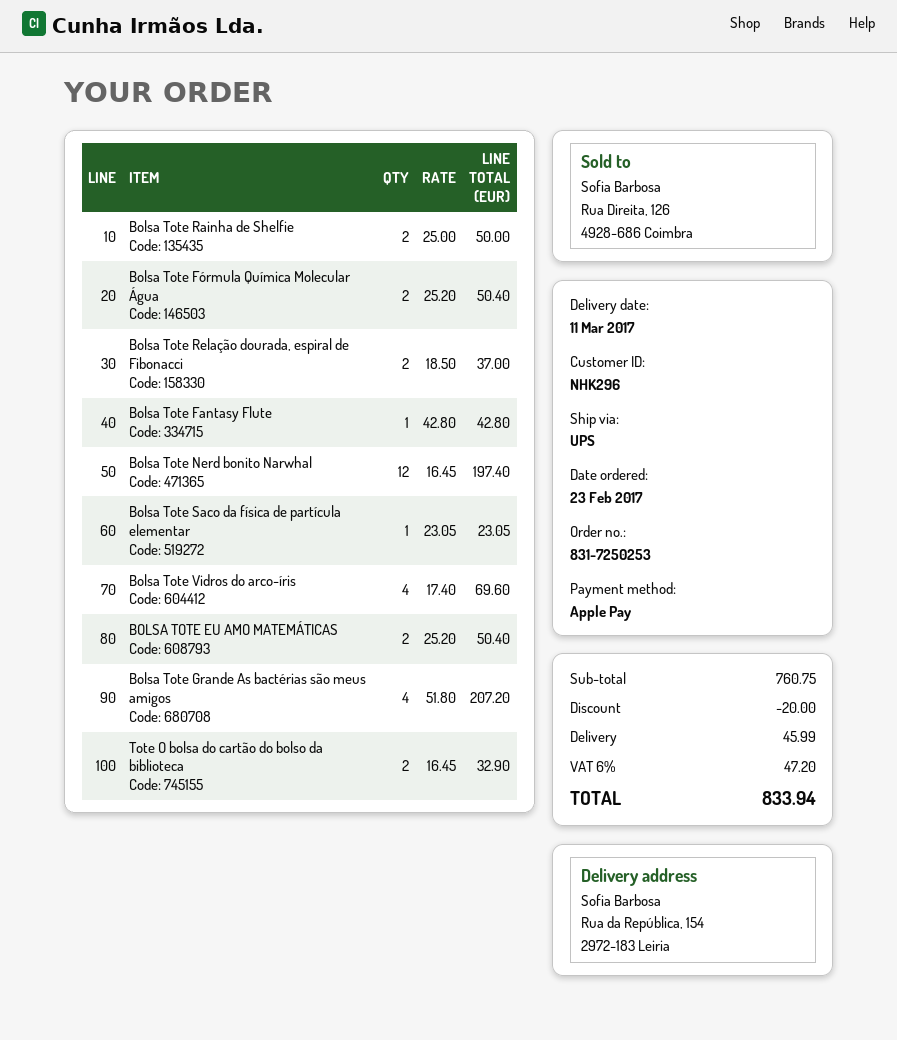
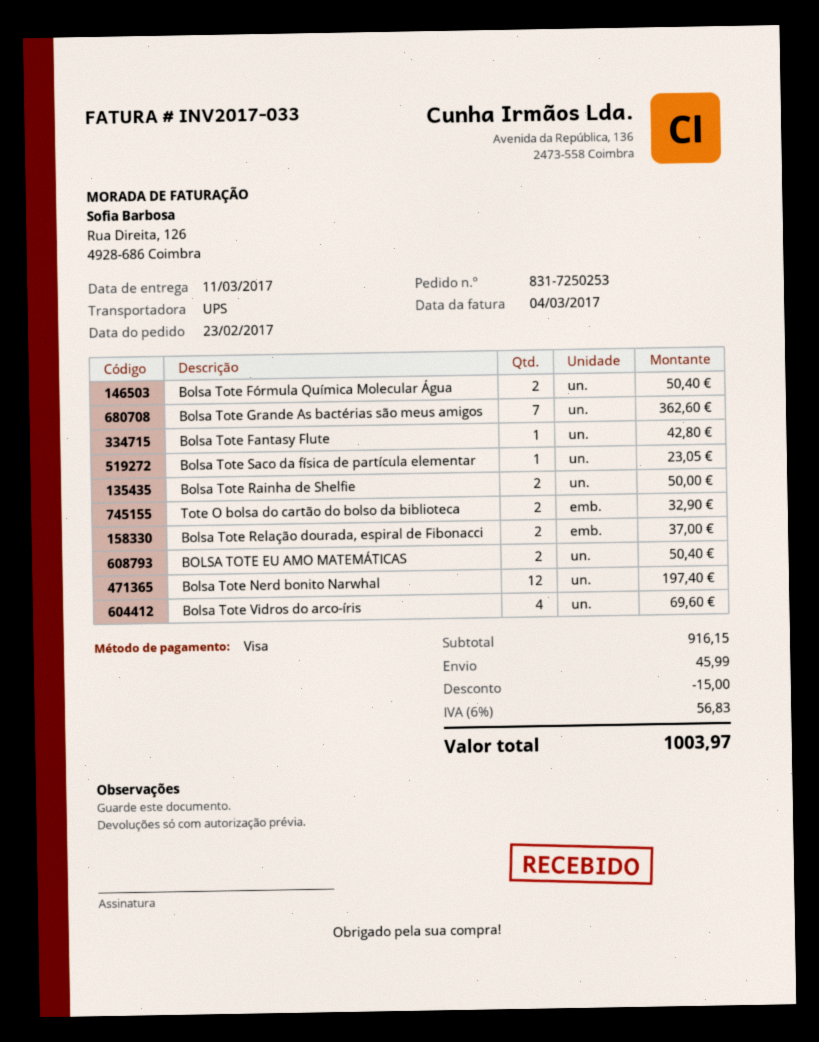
payment method: Apple Pay -> Visa
Bolsa Tote Grande As bactérias são meus amigos: 4 for 207.20 -> 7 for 362.60
subtotal: 760.75 -> 916.15
discount: 20.00 -> 15.00
tax: 6% = 47.20 -> 6% = 56.83
total: 833.94 -> 1003.97

